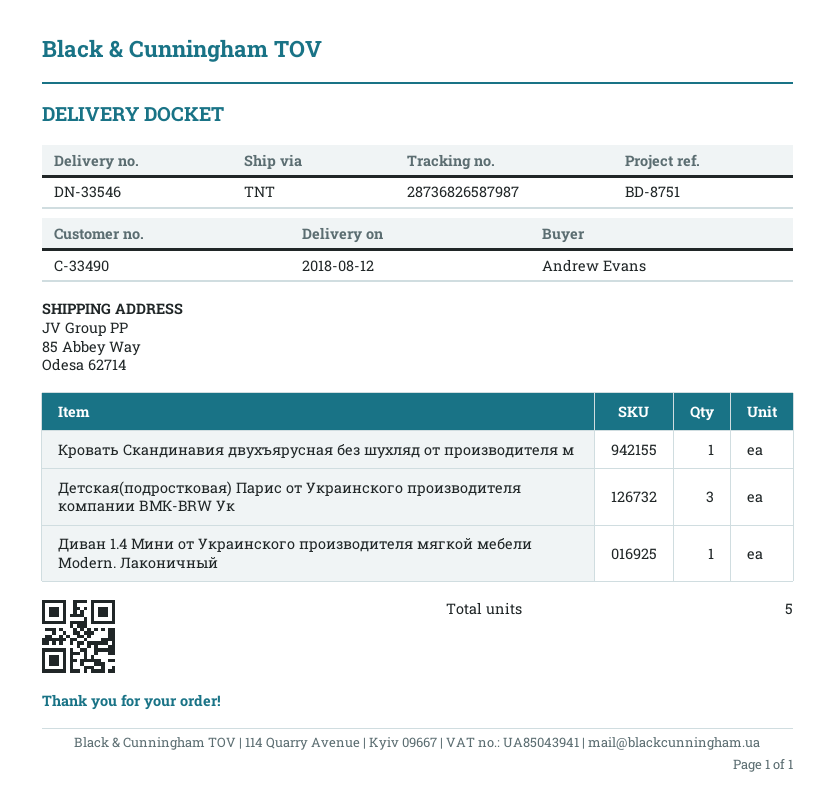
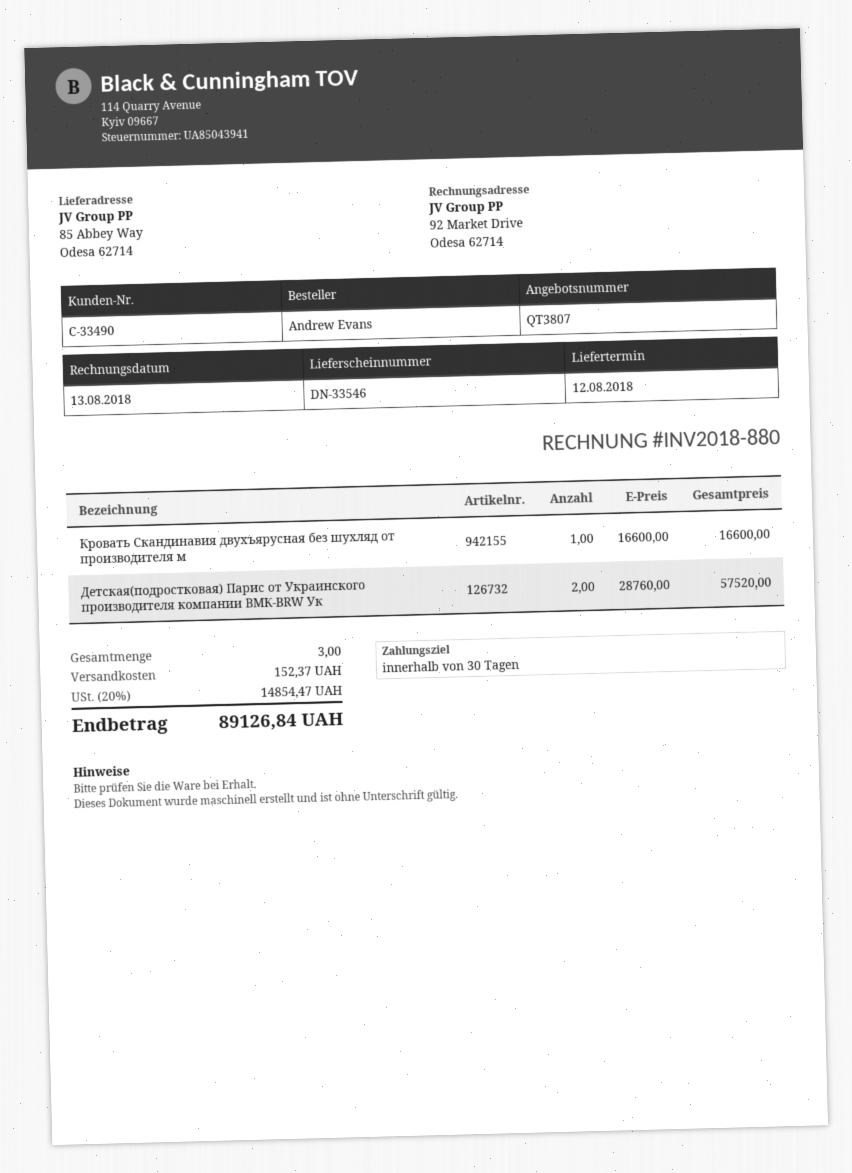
Детская(подростковая) Парис от Украинского производителя компании ВМК-BRW Ук: 3 -> 2
Диван 1.4 Мини от Украинского производителя мягкой мебели Modern. Лаконичный: 1 -> none
total quantity: 5 -> 3

